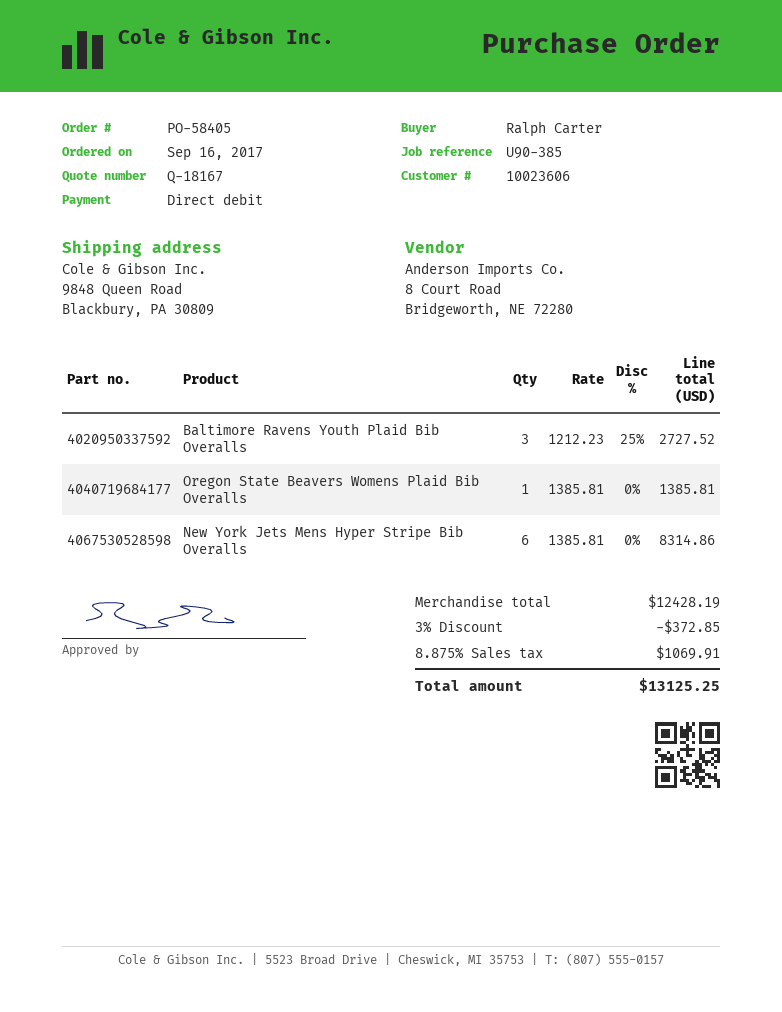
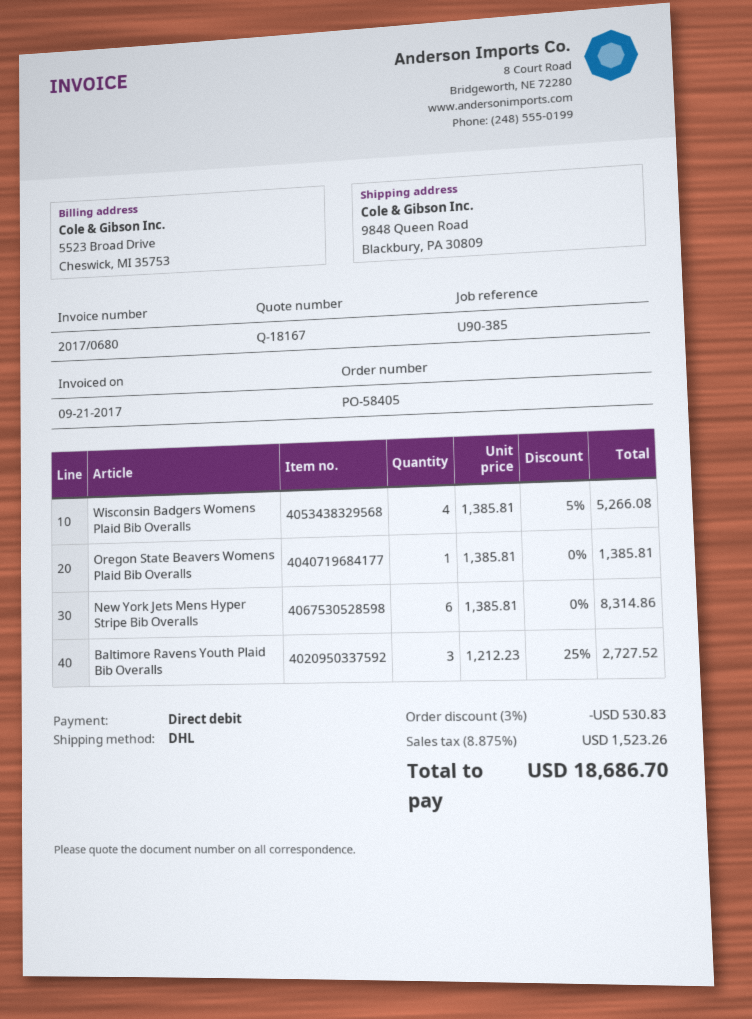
Wisconsin Badgers Womens Plaid Bib Overalls: none -> 4 x 1385.81 - 5% = 5266.08
discount: 3% = 372.85 -> 3% = 530.83
tax: 8.875% = 1069.91 -> 8.875% = 1523.26
total: 13125.25 -> 18686.70

